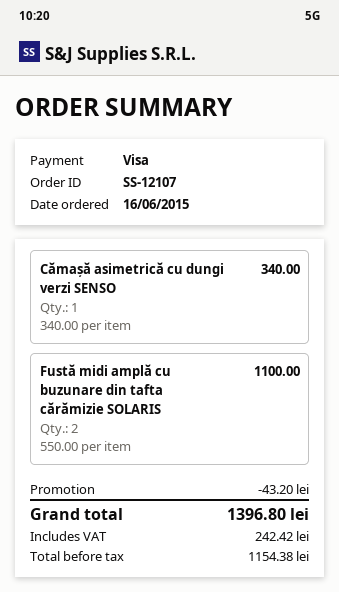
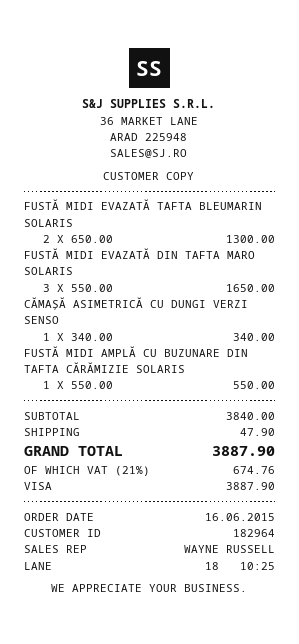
Fustă midi amplă cu buzunare din tafta cărămizie SOLARIS: 2 x 550.00 = 1100.00 -> 1 x 550.00 = 550.00
FUSTĂ MIDI EVAZATĂ TAFTA BLEUMARIN SOLARIS: none -> 2 x 650.00 = 1300.00
FUSTĂ MIDI EVAZATĂ DIN TAFTA MARO SOLARIS: none -> 3 x 550.00 = 1650.00
discount: 43.20 -> none
shipping: none -> 47.90
tax: 242.42 -> 674.76
total: 1396.80 -> 3887.90

